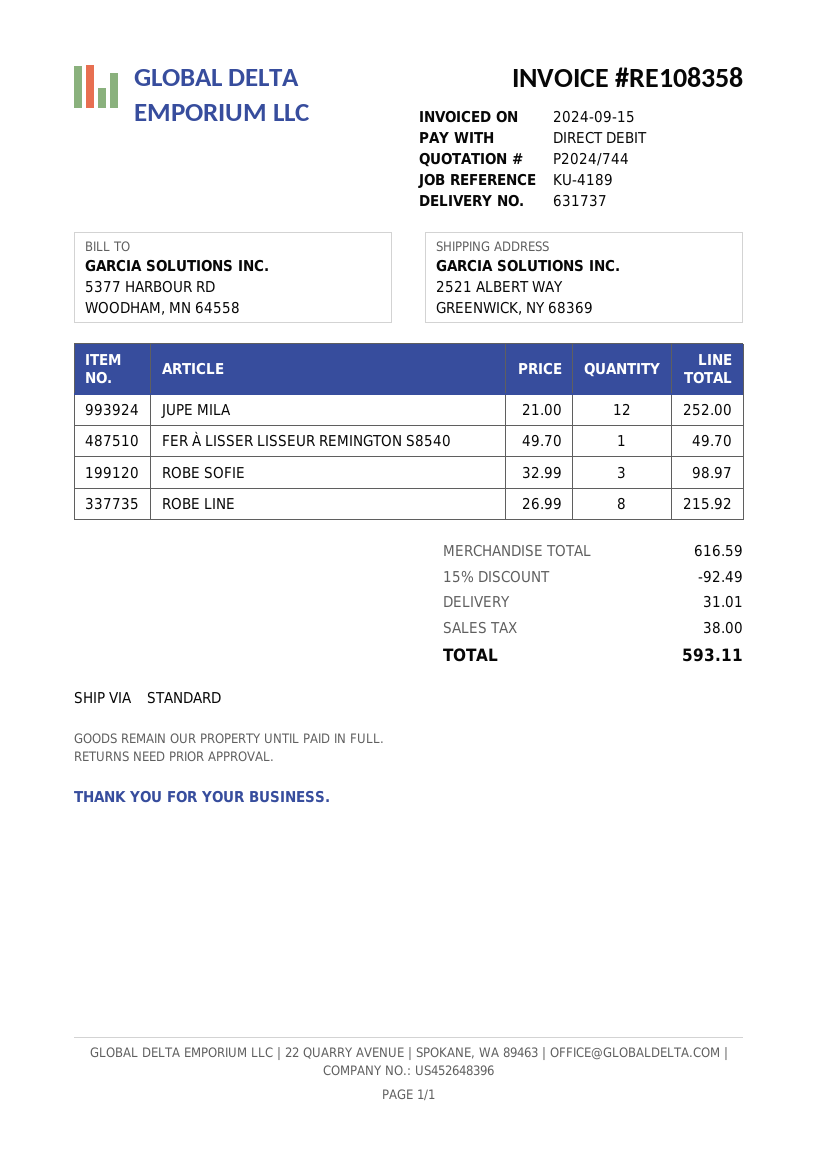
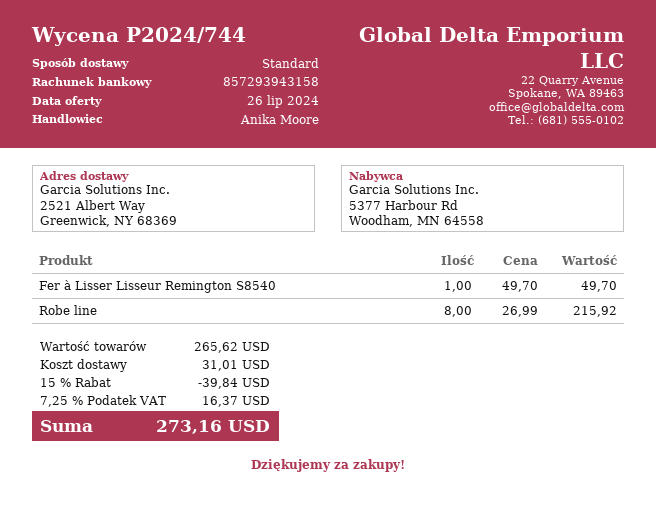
JUPE MILA: 12 x 21.00 = 252.00 -> none
ROBE SOFIE: 3 x 32.99 = 98.97 -> none
subtotal: 616.59 -> 265.62
discount: 15% = 92.49 -> 15% = 39.84
tax: 38.00 -> 16.37
total: 593.11 -> 273.16

